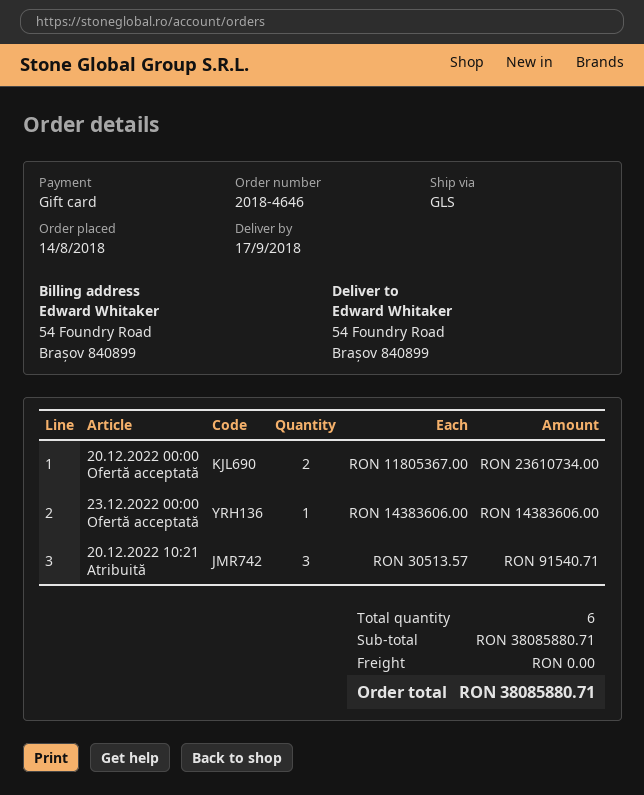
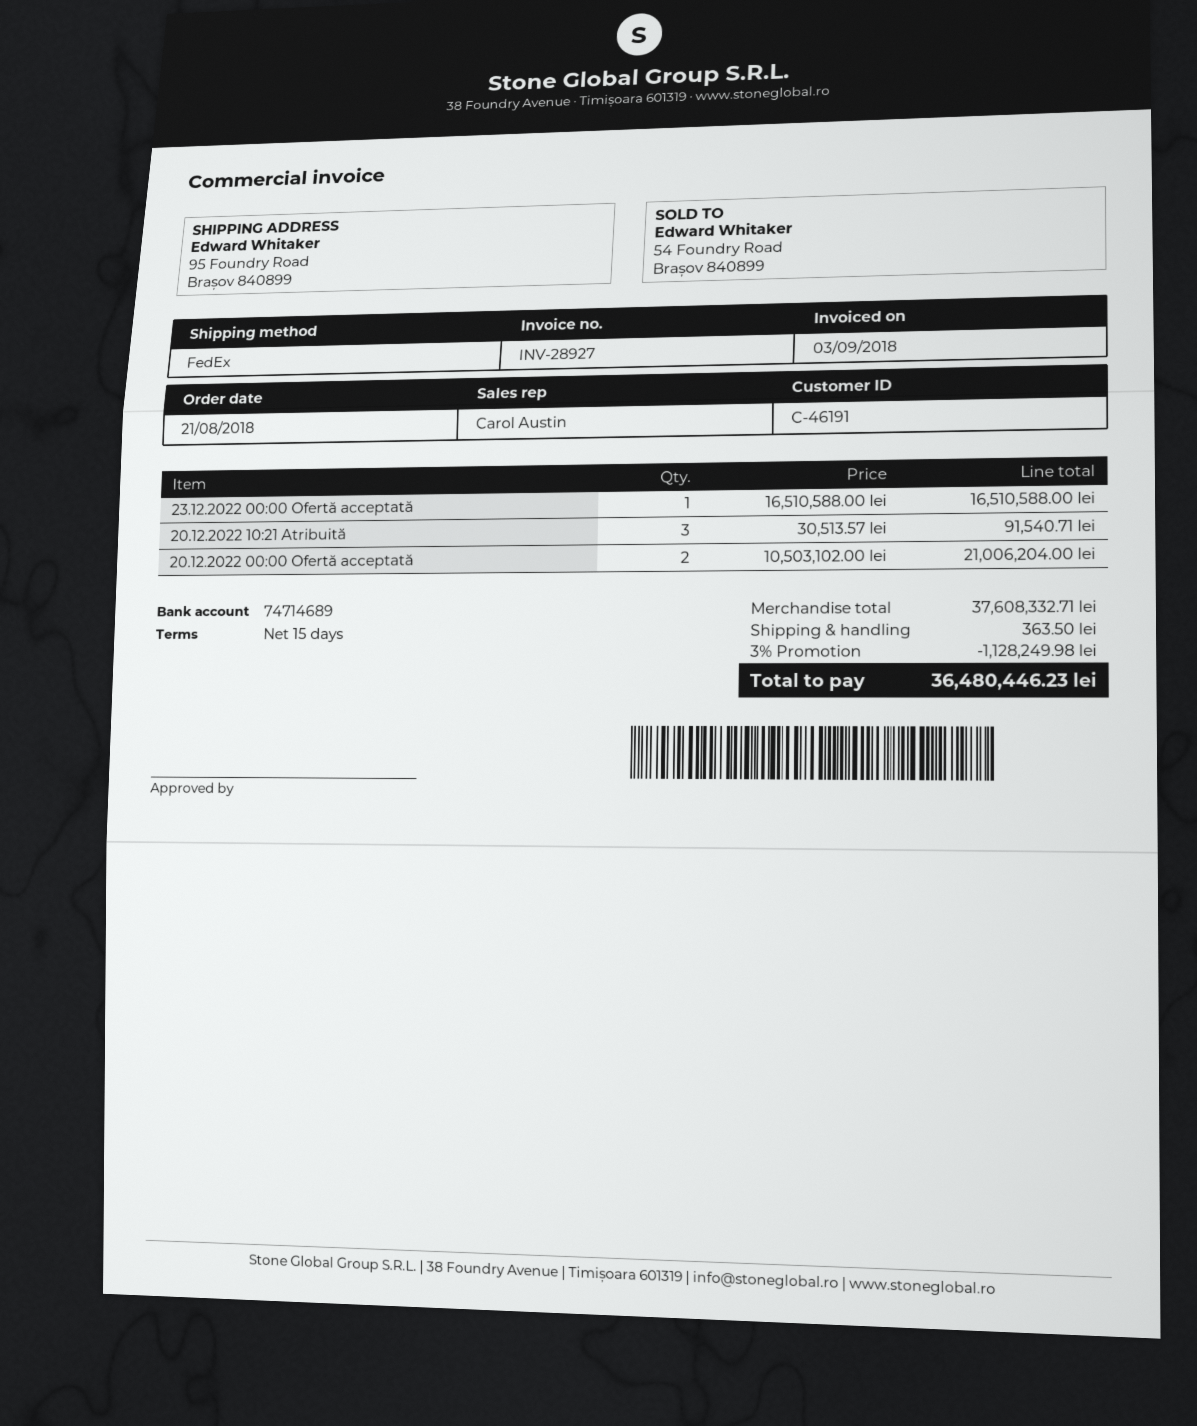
order date: 2018-08-14 -> 2018-08-21
shipping method: GLS -> FedEx
ship to: 54 Foundry Road, Brașov 840899 -> 95 Foundry Road, Brașov 840899
20.12.2022 00:00 Ofertă acceptată: 2 x 11805367.00 = 23610734.00 -> 2 x 10503102.00 = 21006204.00
23.12.2022 00:00 Ofertă acceptată: 1 x 14383606.00 = 14383606.00 -> 1 x 16510588.00 = 16510588.00
subtotal: 38085880.71 -> 37608332.71
discount: none -> 3% = 1128249.98
shipping: 0.00 -> 363.50
total: 38085880.71 -> 36480446.23

